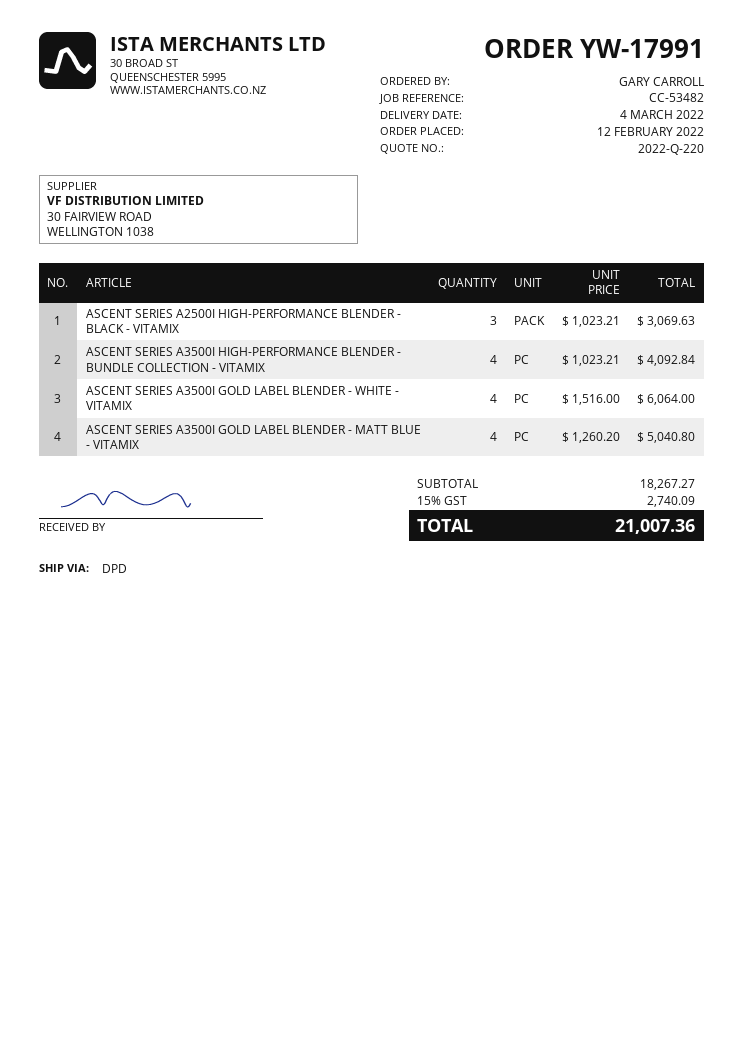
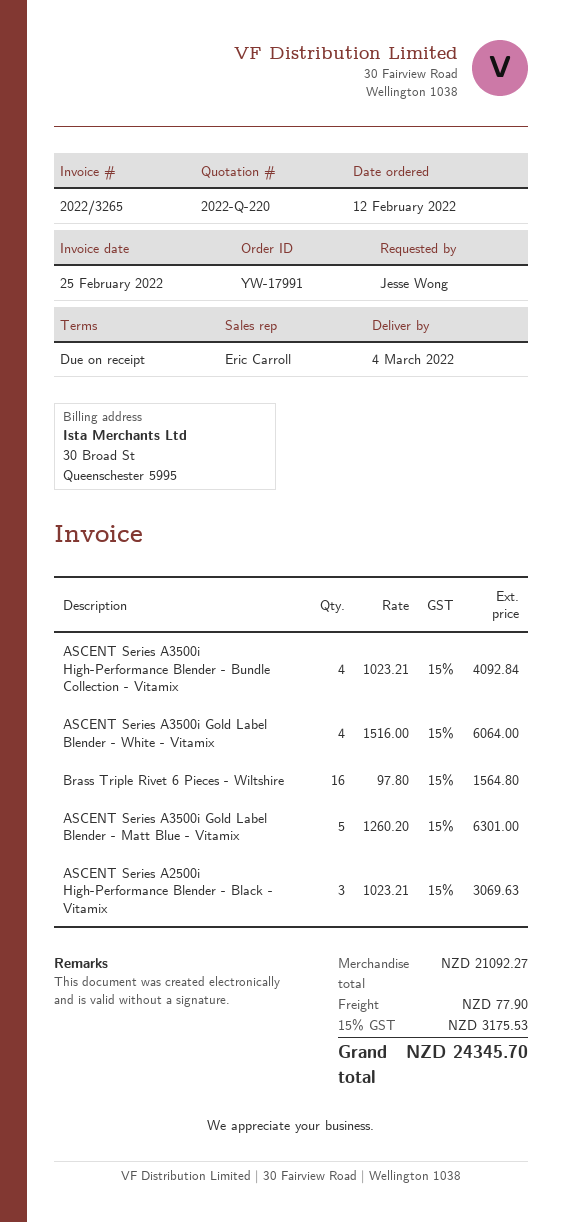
ordered by: GARY CARROLL -> Jesse Wong
ASCENT SERIES A3500I GOLD LABEL BLENDER - MATT BLUE - VITAMIX: 4 x 1260.20 = 5040.80 -> 5 x 1260.20 = 6301.00
Brass Triple Rivet 6 Pieces - Wiltshire: none -> 16 x 97.80 = 1564.80
subtotal: 18267.27 -> 21092.27
shipping: none -> 77.90
tax: 15% = 2740.09 -> 15% = 3175.53
total: 21007.36 -> 24345.70

